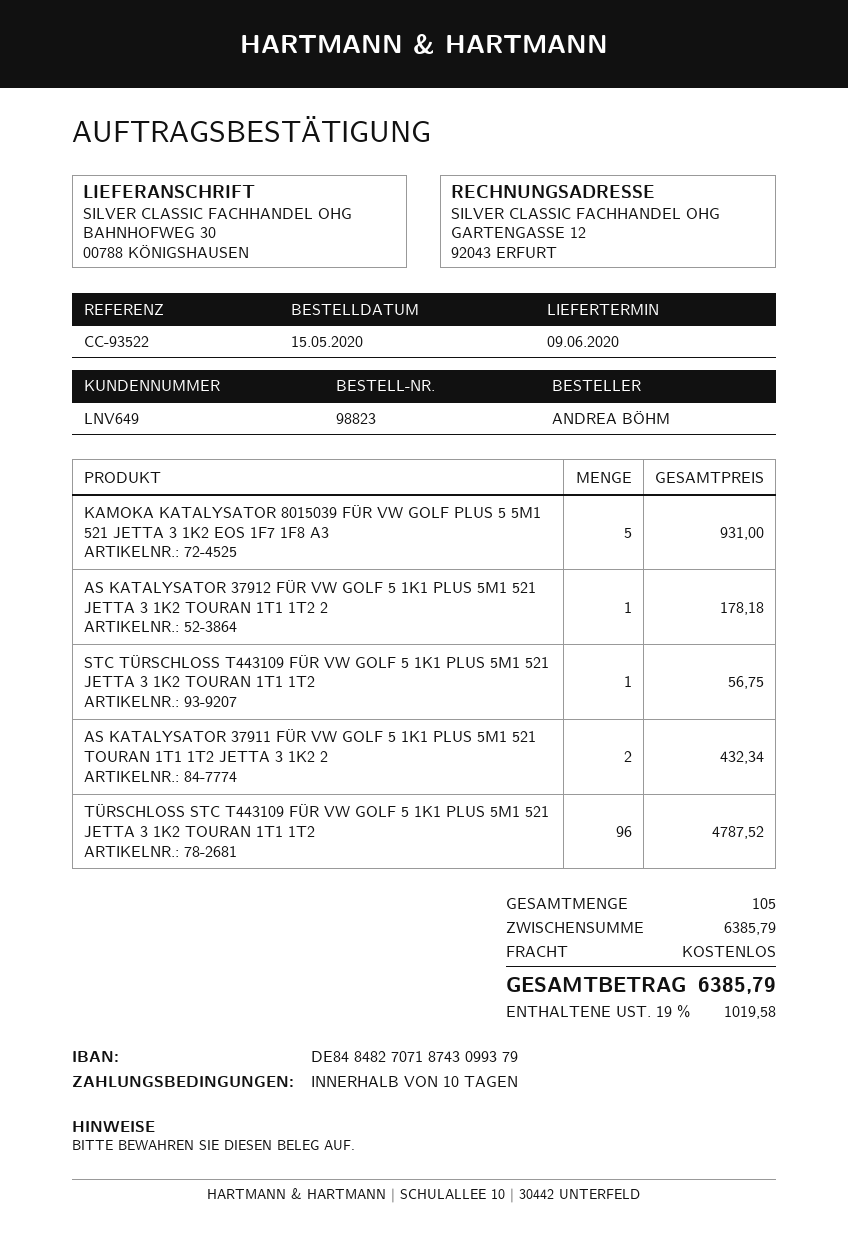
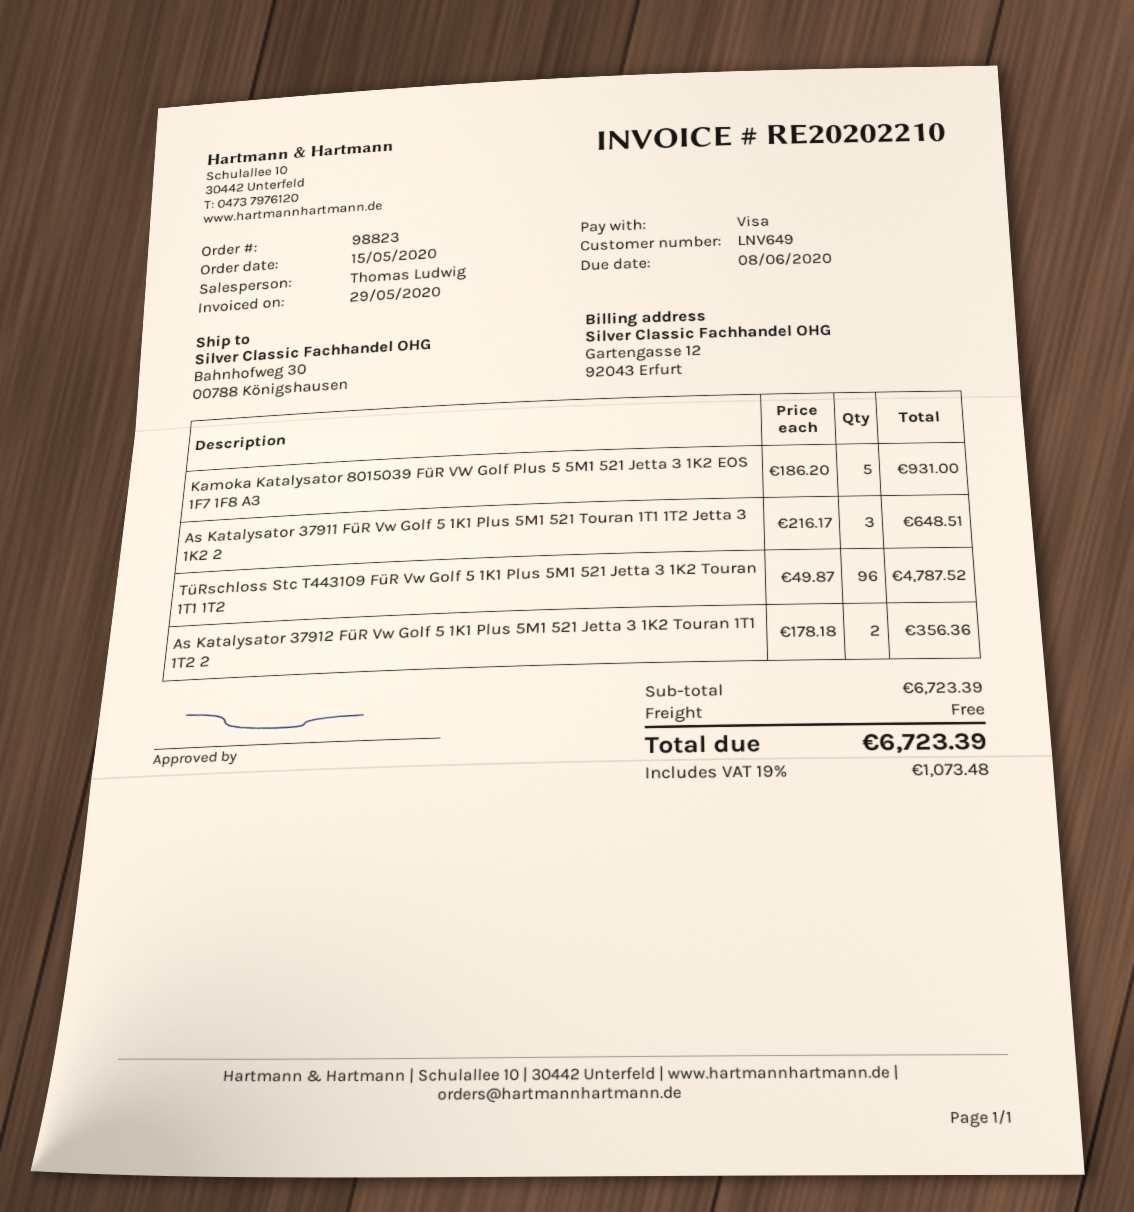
AS KATALYSATOR 37912 FÜR VW GOLF 5 1K1 PLUS 5M1 521 JETTA 3 1K2 TOURAN 1T1 1T2 2: 1 for 178.18 -> 2 for 356.36
STC TÜRSCHLOSS T443109 FÜR VW GOLF 5 1K1 PLUS 5M1 521 JETTA 3 1K2 TOURAN 1T1 1T2: 1 for 56.75 -> none
AS KATALYSATOR 37911 FÜR VW GOLF 5 1K1 PLUS 5M1 521 TOURAN 1T1 1T2 JETTA 3 1K2 2: 2 for 432.34 -> 3 for 648.51
subtotal: 6385.79 -> 6723.39
tax: 19% = 1019.58 -> 19% = 1073.48
total: 6385.79 -> 6723.39

